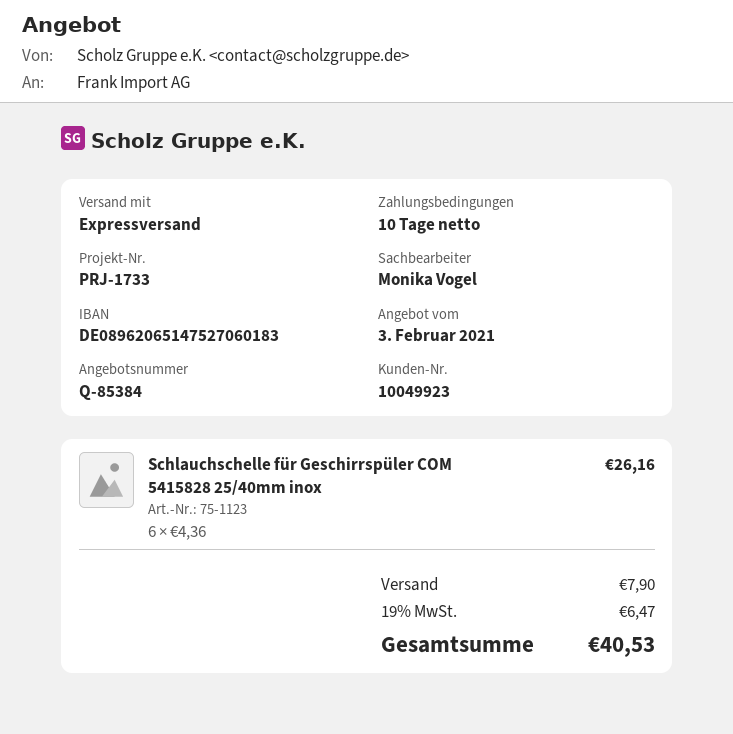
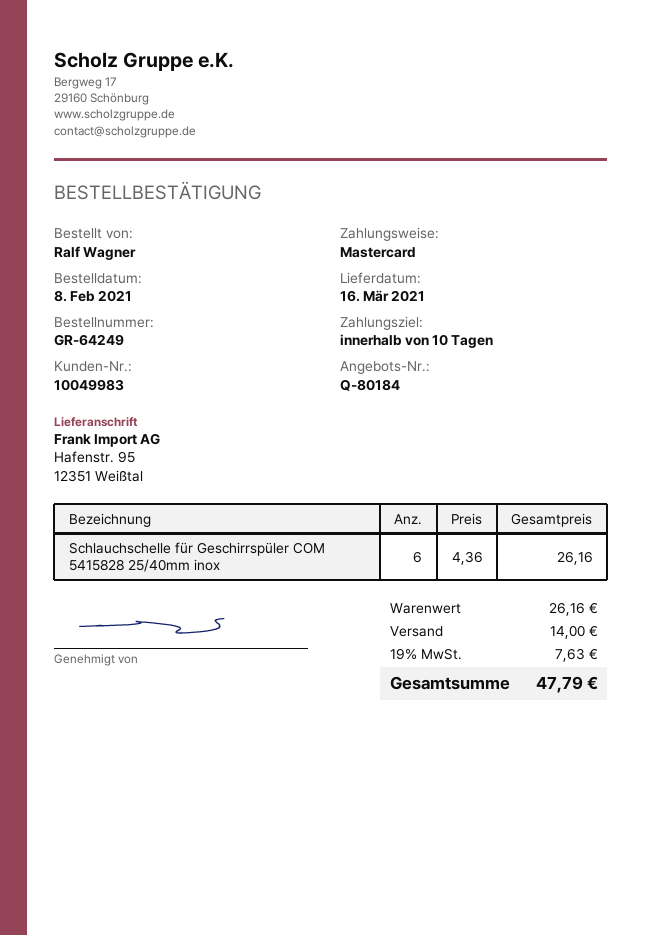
quote number: Q-85384 -> Q-80184
customer number: 10049923 -> 10049983
shipping: 7.90 -> 14.00
tax: 19% = 6.47 -> 19% = 7.63
total: 40.53 -> 47.79

